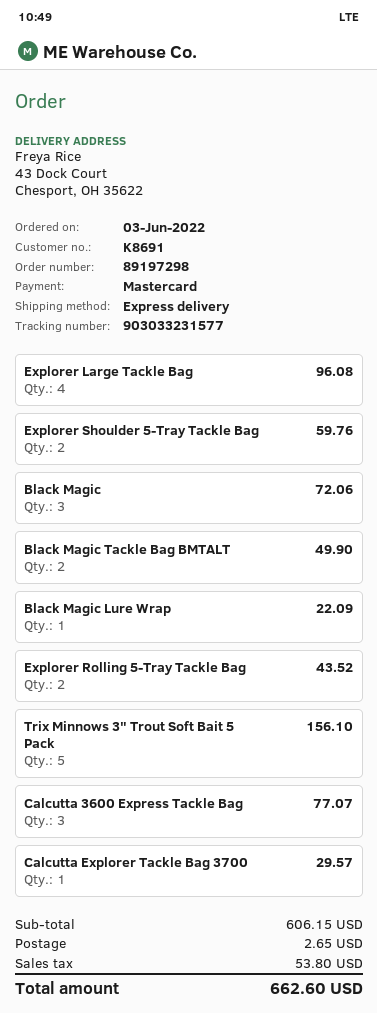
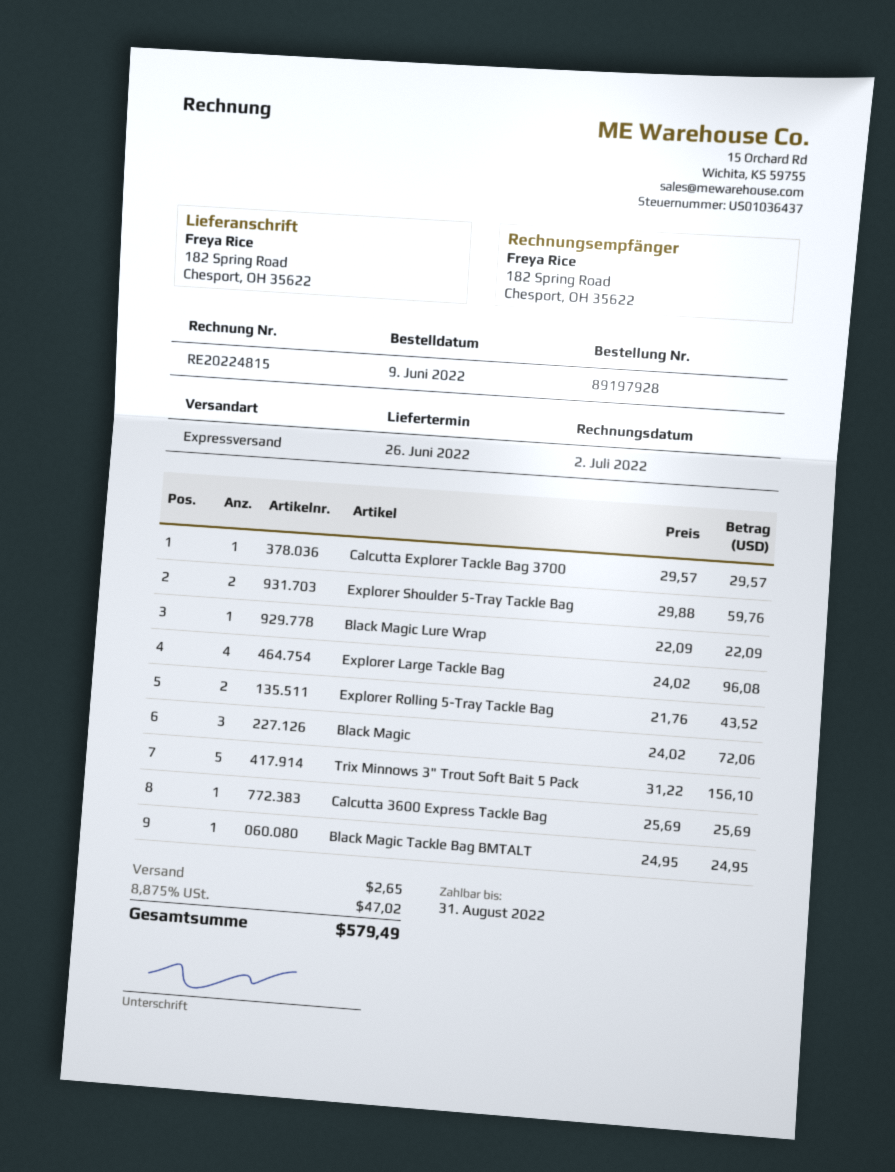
order number: 89197298 -> 89197928
order date: 2022-06-03 -> 2022-06-09
ship to: 43 Dock Court, Chesport, OH 35622 -> 182 Spring Road, Chesport, OH 35622
Black Magic Tackle Bag BMTALT: 2 for 49.90 -> 1 for 24.95
Calcutta 3600 Express Tackle Bag: 3 for 77.07 -> 1 for 25.69
tax: 53.80 -> 47.02
total: 662.60 -> 579.49

